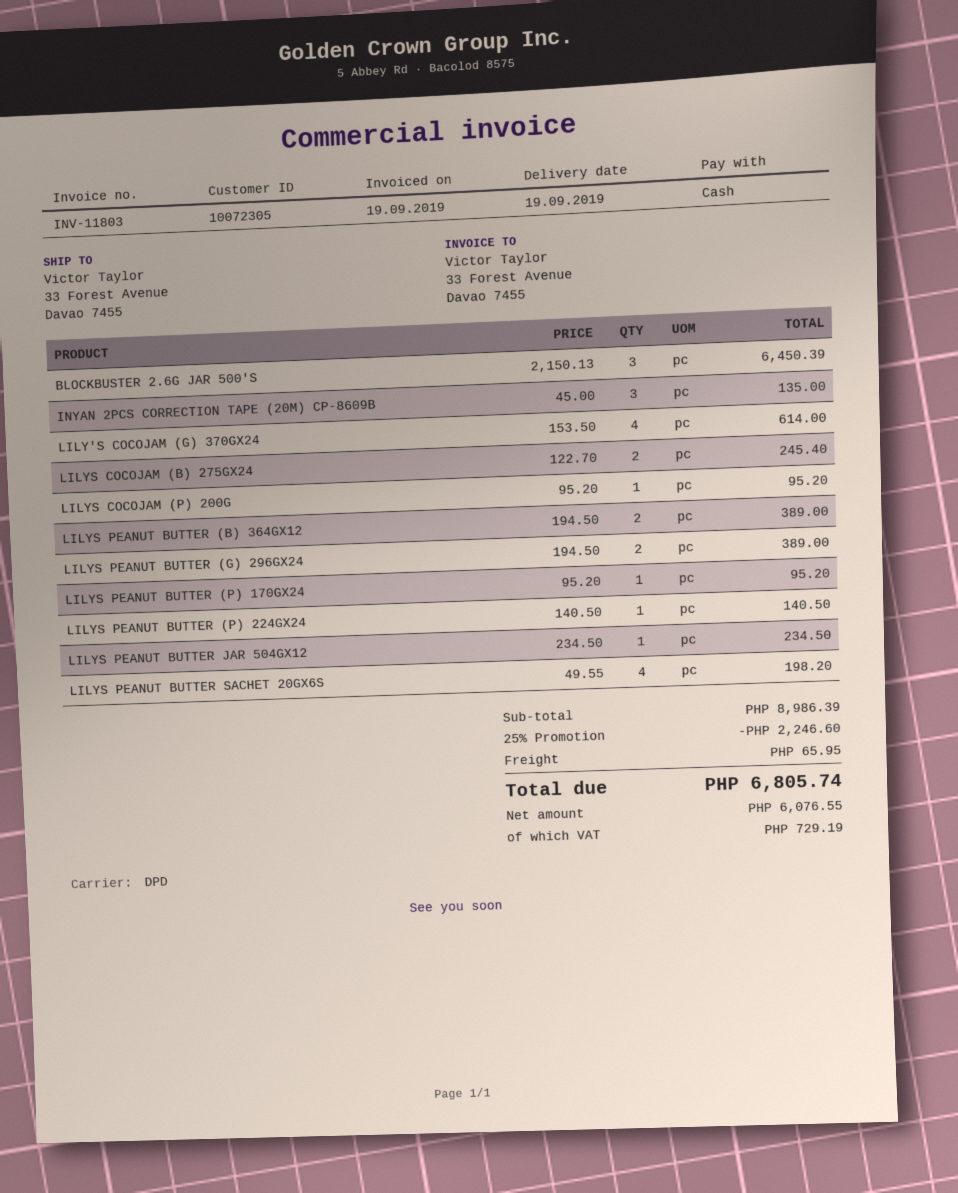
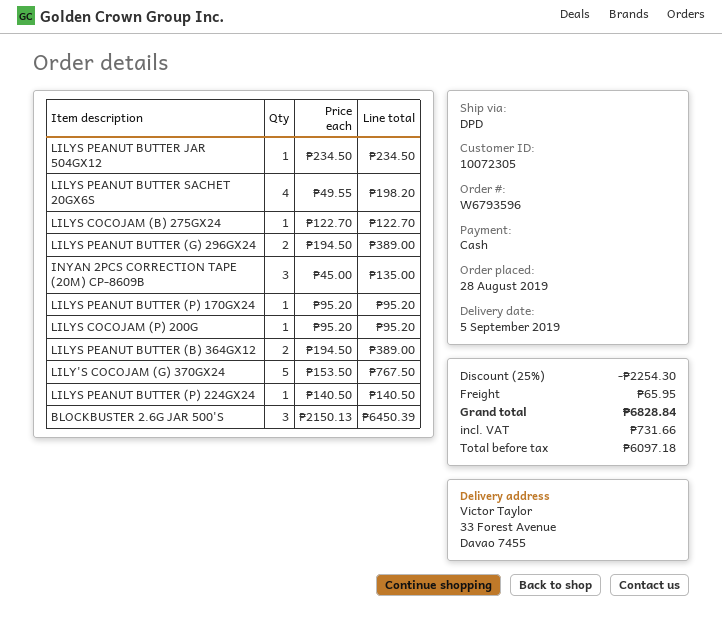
delivery date: 2019-09-19 -> 2019-09-05
LILY'S COCOJAM (G) 370GX24: 4 x 153.50 = 614.00 -> 5 x 153.50 = 767.50
LILYS COCOJAM (B) 275GX24: 2 x 122.70 = 245.40 -> 1 x 122.70 = 122.70
discount: 25% = 2246.60 -> 25% = 2254.30
net: 6076.55 -> 6097.18
tax: 729.19 -> 731.66
total: 6805.74 -> 6828.84

